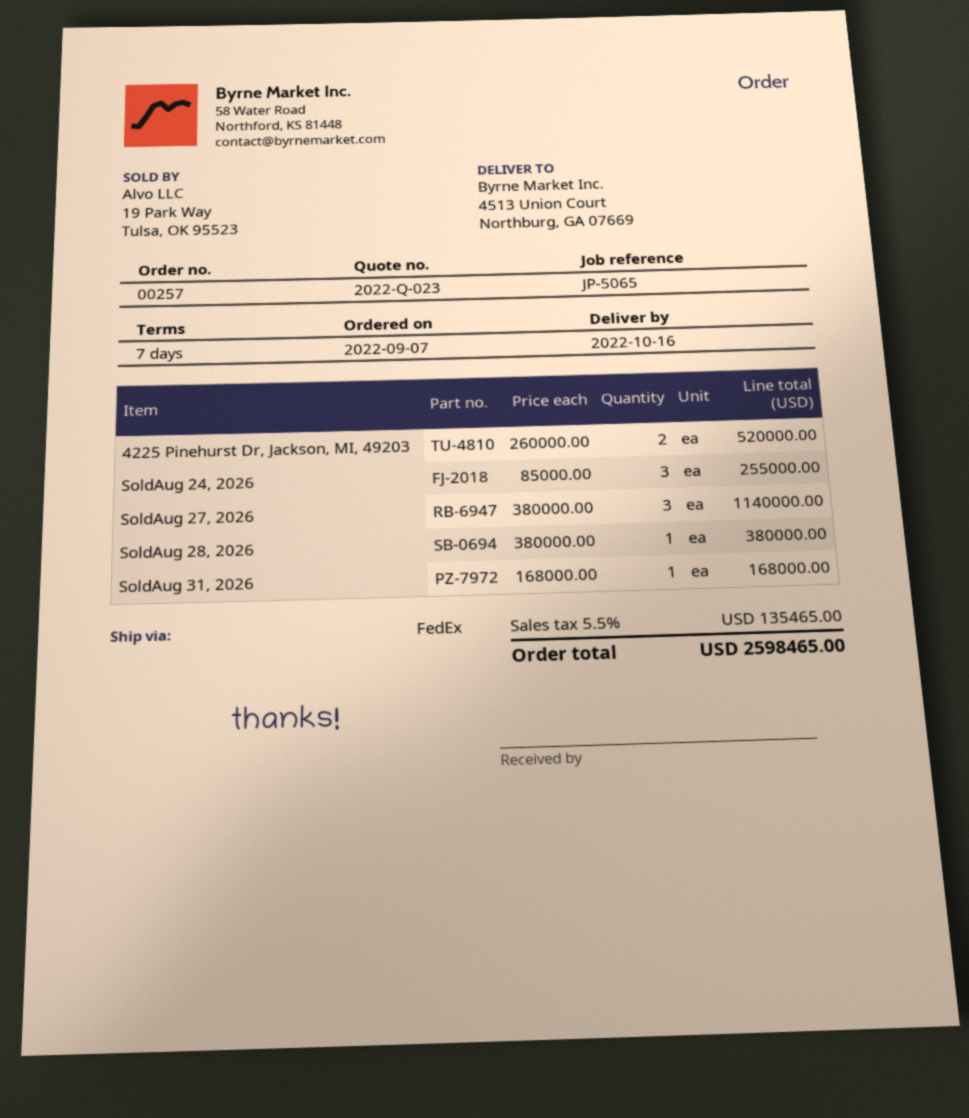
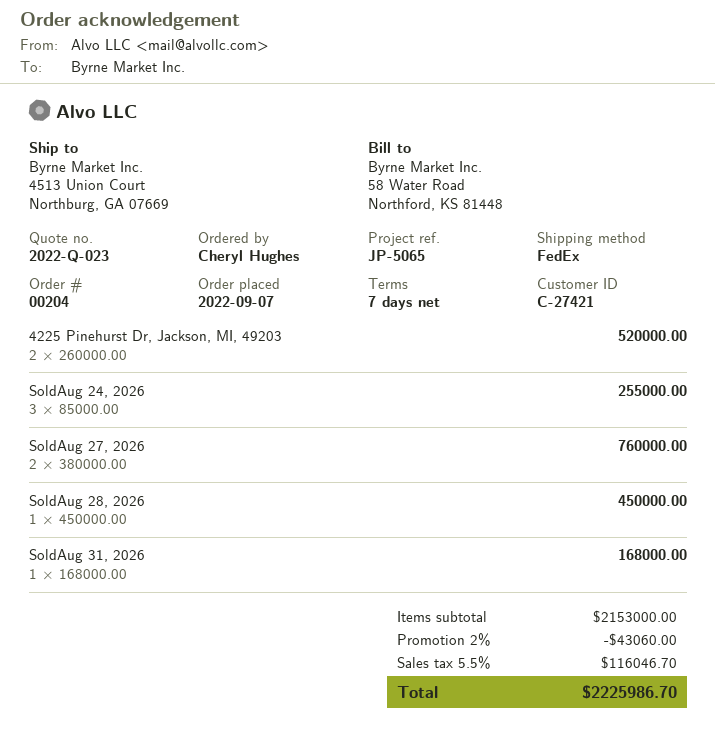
order number: 00257 -> 00204
SoldAug 27, 2026: 3 x 380000.00 = 1140000.00 -> 2 x 380000.00 = 760000.00
SoldAug 28, 2026: 1 x 380000.00 = 380000.00 -> 1 x 450000.00 = 450000.00
discount: none -> 2% = 43060.00
tax: 5.5% = 135465.00 -> 5.5% = 116046.70
total: 2598465.00 -> 2225986.70

